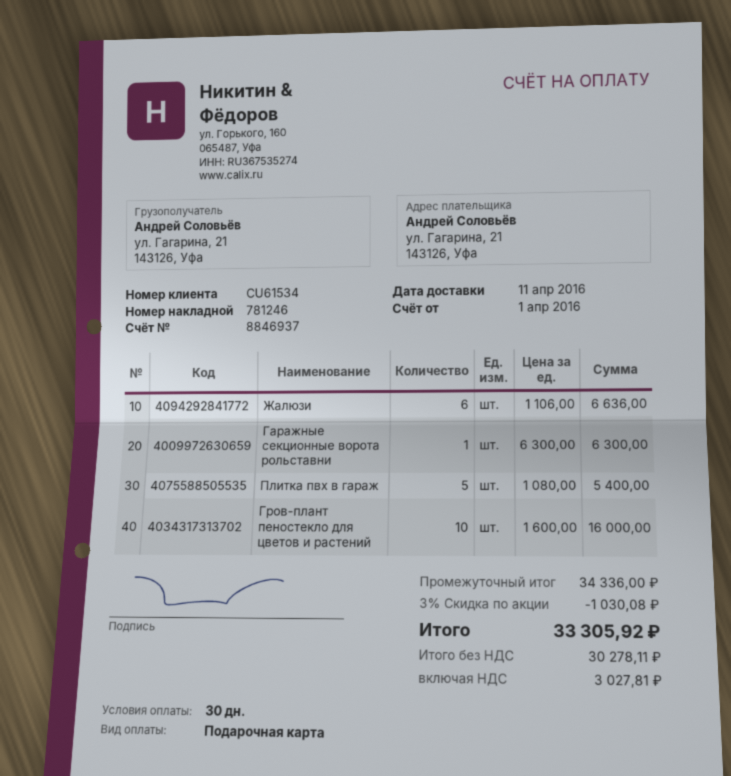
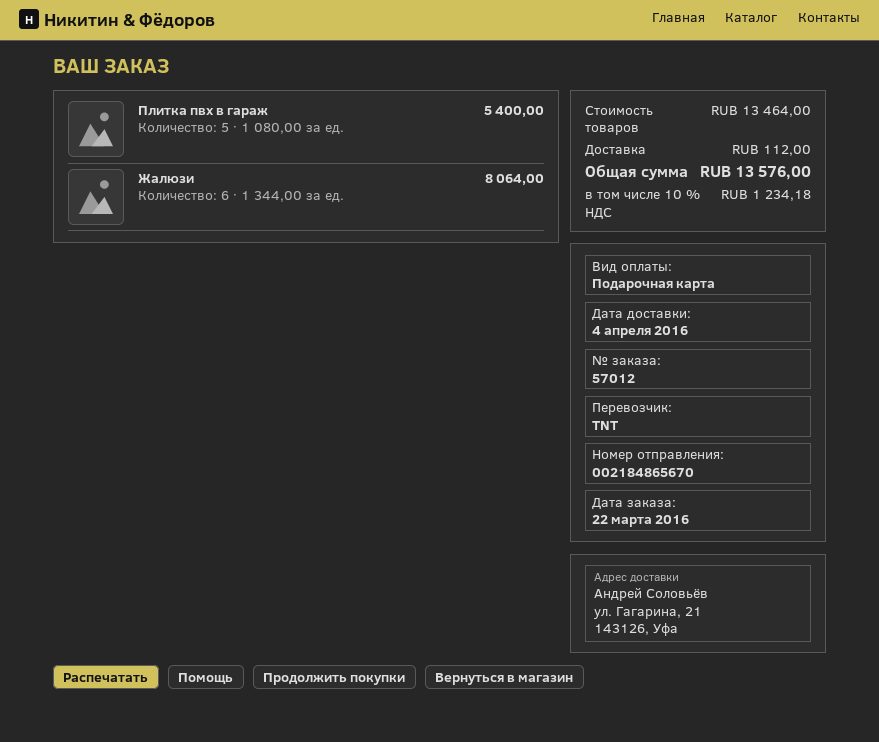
delivery date: 2016-04-11 -> 2016-04-04
Жалюзи: 6 x 1106.00 = 6636.00 -> 6 x 1344.00 = 8064.00
Гаражные секционные ворота рольставни: 1 x 6300.00 = 6300.00 -> none
Гров-плант пеностекло для цветов и растений: 10 x 1600.00 = 16000.00 -> none
subtotal: 34336.00 -> 13464.00
discount: 3% = 1030.08 -> none
shipping: none -> 112.00
tax: 3027.81 -> 1234.18
total: 33305.92 -> 13576.00

